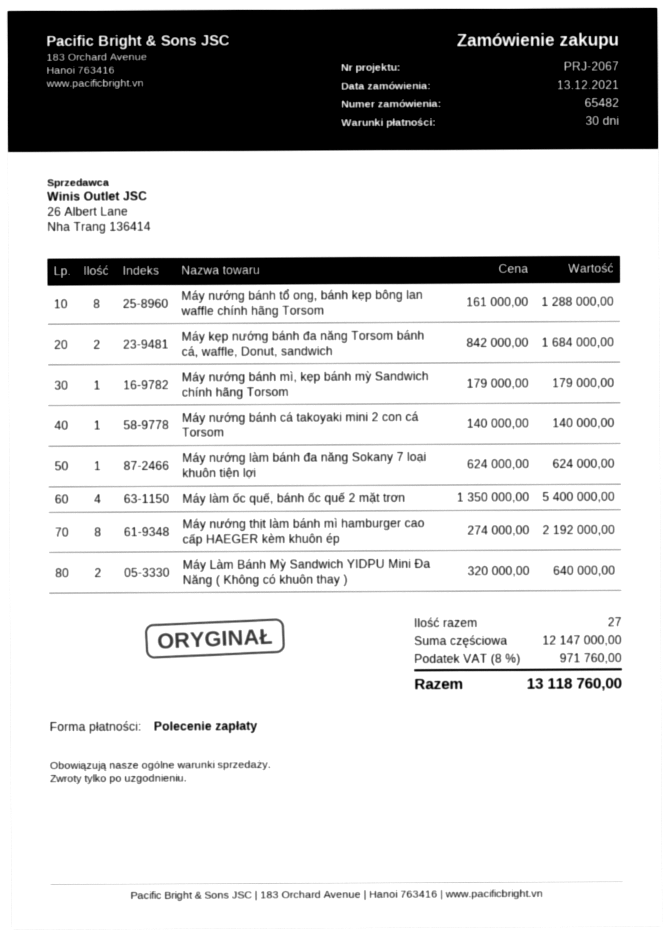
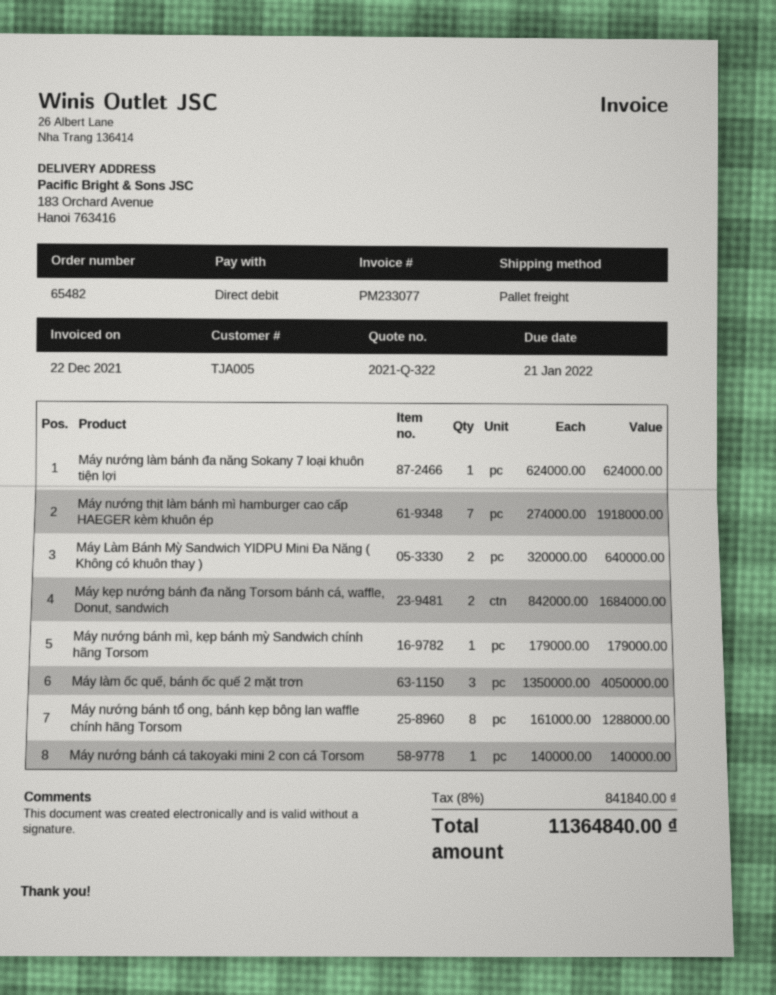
Máy làm ốc quế, bánh ốc quế 2 mặt trơn: 4 x 1350000.00 = 5400000.00 -> 3 x 1350000.00 = 4050000.00
Máy nướng thịt làm bánh mì hamburger cao cấp HAEGER kèm khuôn ép: 8 x 274000.00 = 2192000.00 -> 7 x 274000.00 = 1918000.00
tax: 8% = 971760.00 -> 8% = 841840.00
total: 13118760.00 -> 11364840.00

